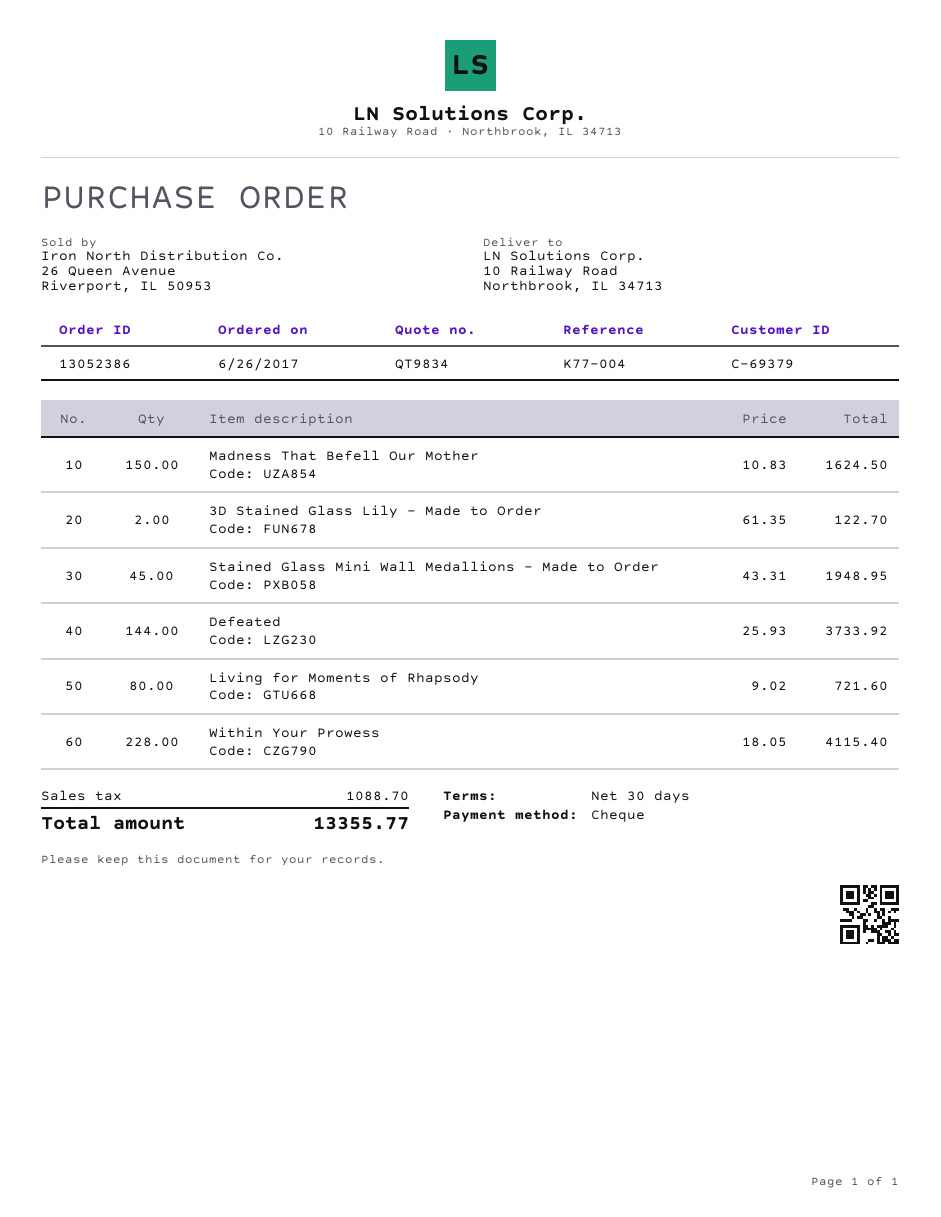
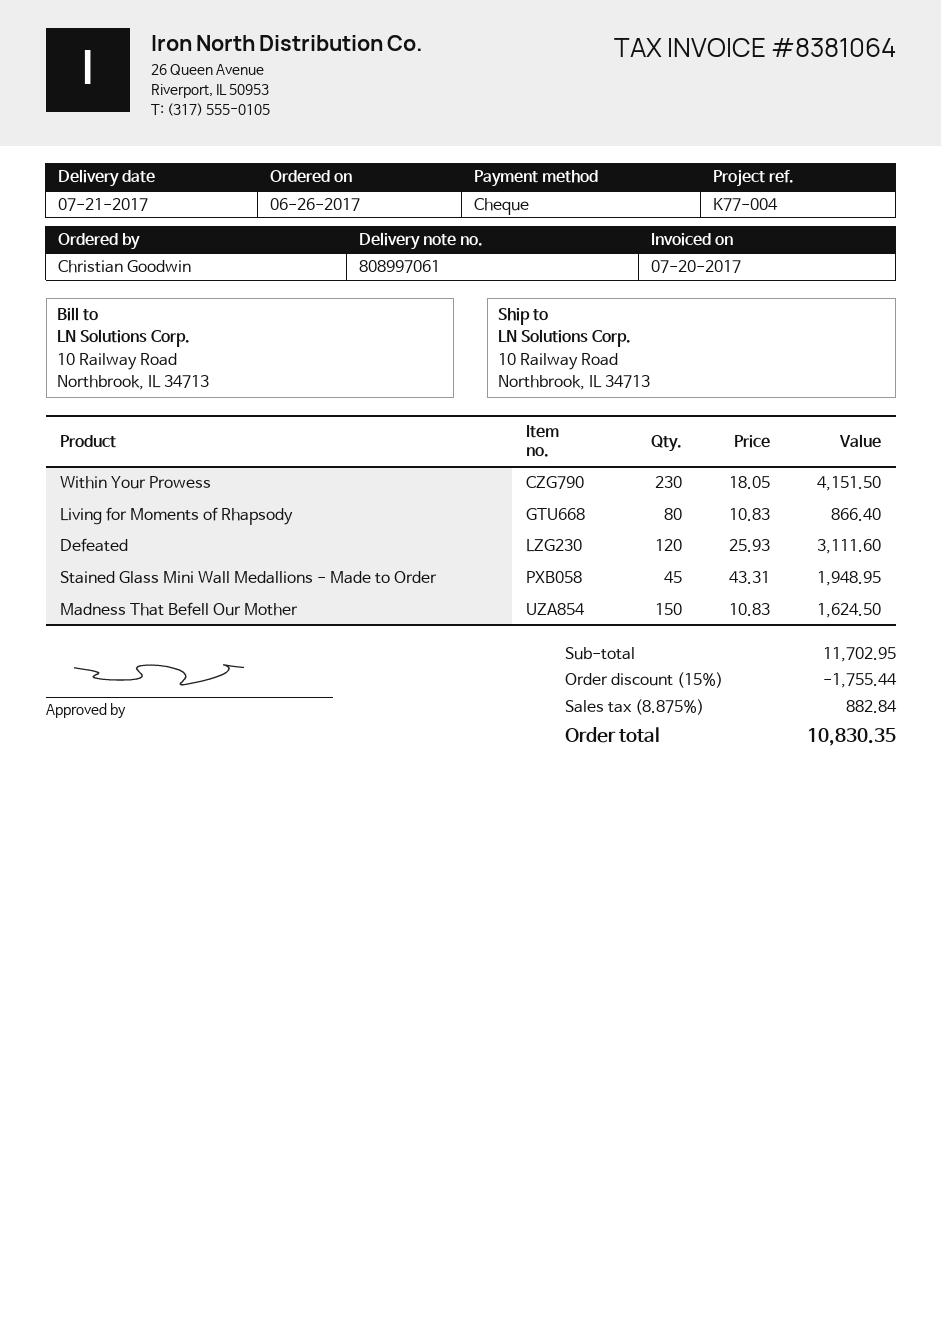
3D Stained Glass Lily - Made to Order: 2 x 61.35 = 122.70 -> none
Defeated: 144 x 25.93 = 3733.92 -> 120 x 25.93 = 3111.60
Living for Moments of Rhapsody: 80 x 9.02 = 721.60 -> 80 x 10.83 = 866.40
Within Your Prowess: 228 x 18.05 = 4115.40 -> 230 x 18.05 = 4151.50
discount: none -> 15% = 1755.44
tax: 1088.70 -> 882.84
total: 13355.77 -> 10830.35

